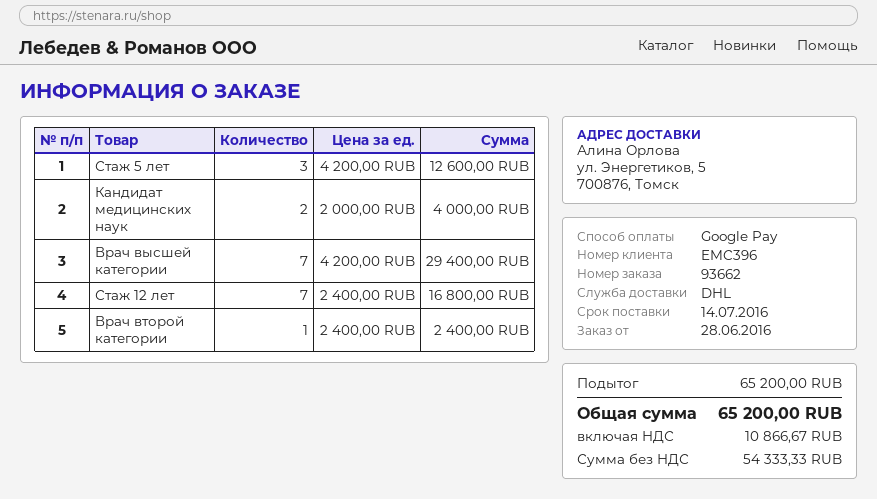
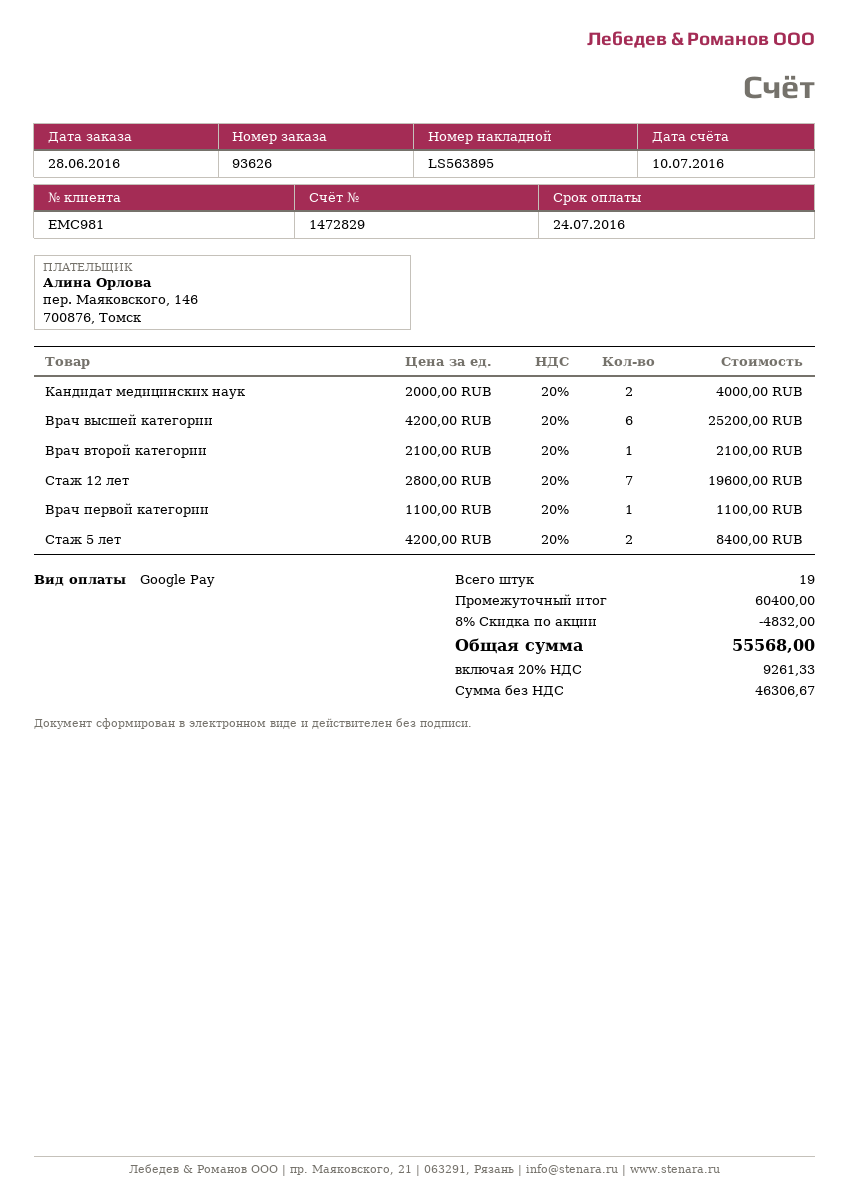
order number: 93662 -> 93626
customer number: EMC396 -> EMC981
Стаж 5 лет: 3 x 4200.00 = 12600.00 -> 2 x 4200.00 = 8400.00
Врач высшей категории: 7 x 4200.00 = 29400.00 -> 6 x 4200.00 = 25200.00
Стаж 12 лет: 7 x 2400.00 = 16800.00 -> 7 x 2800.00 = 19600.00
Врач второй категории: 1 x 2400.00 = 2400.00 -> 1 x 2100.00 = 2100.00
Врач первой категории: none -> 1 x 1100.00 = 1100.00
subtotal: 65200.00 -> 60400.00
discount: none -> 8% = 4832.00
net: 54333.33 -> 46306.67
tax: 10866.67 -> 9261.33
total: 65200.00 -> 55568.00

